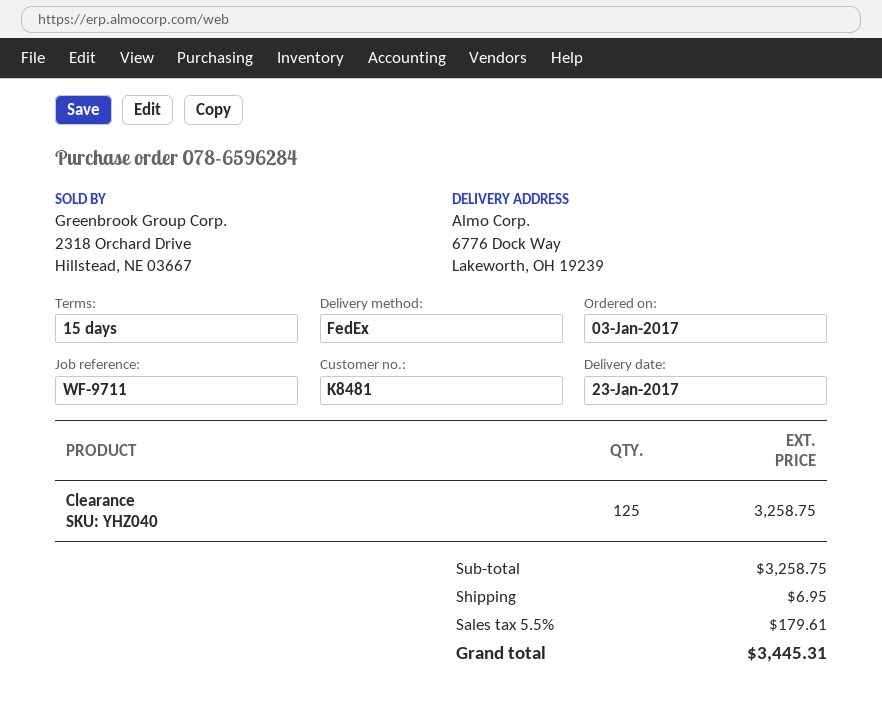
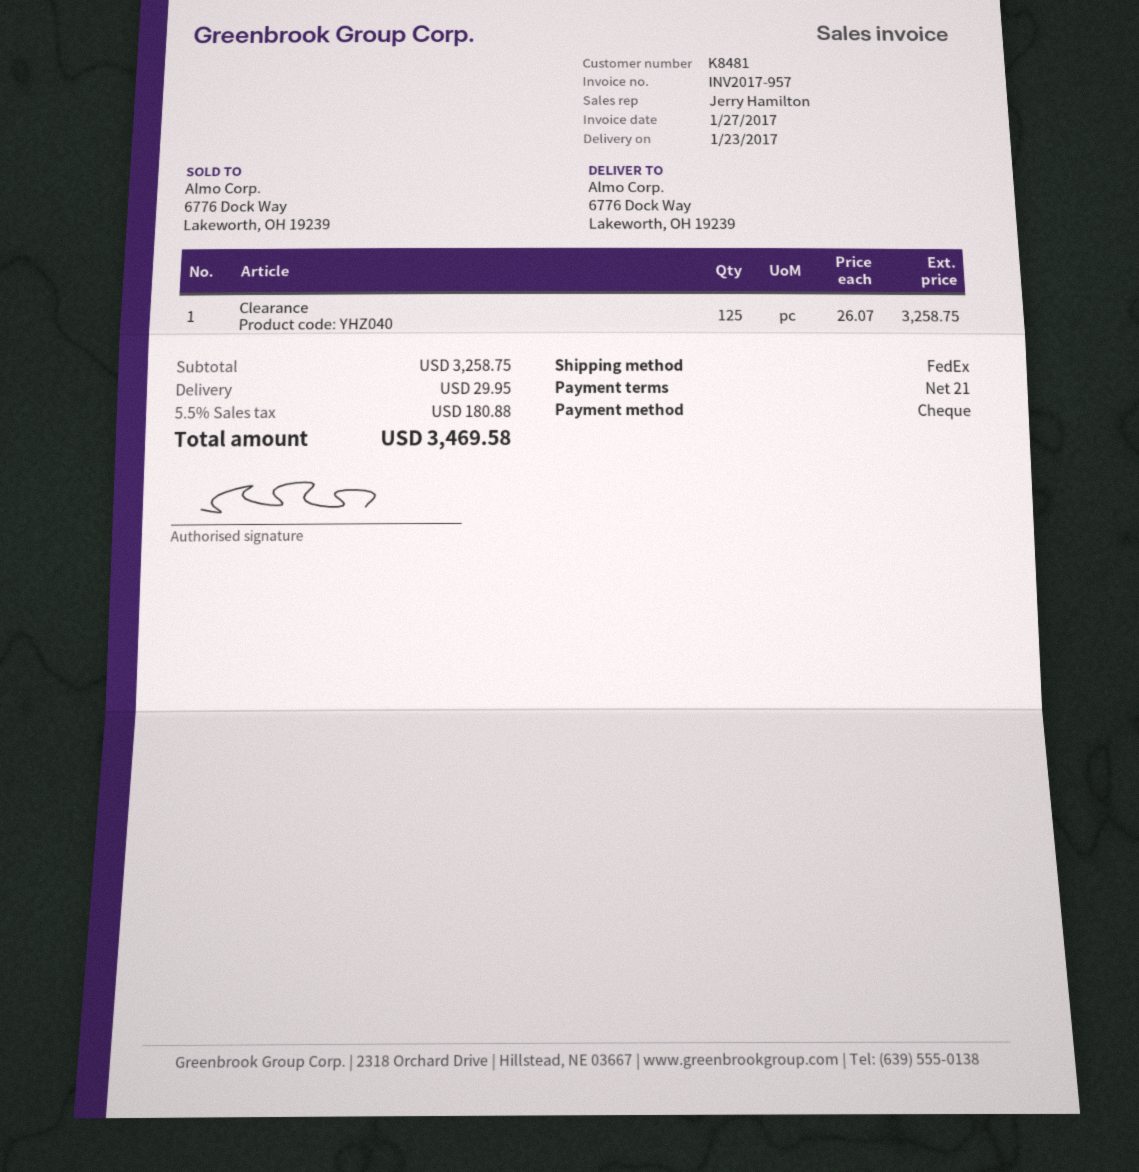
payment terms: 15 days -> 21 days
shipping: 6.95 -> 29.95
tax: 5.5% = 179.61 -> 5.5% = 180.88
total: 3445.31 -> 3469.58

